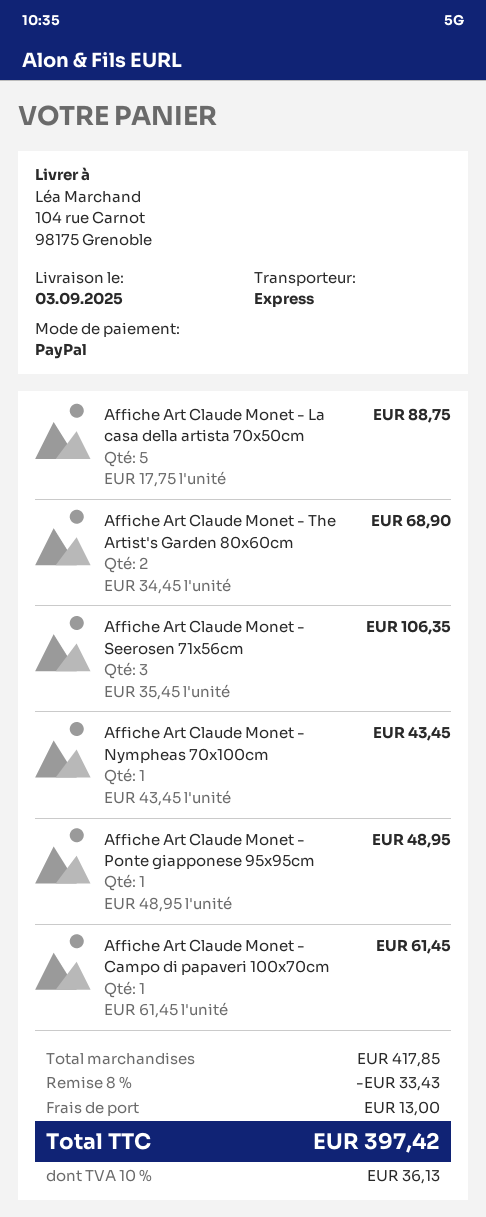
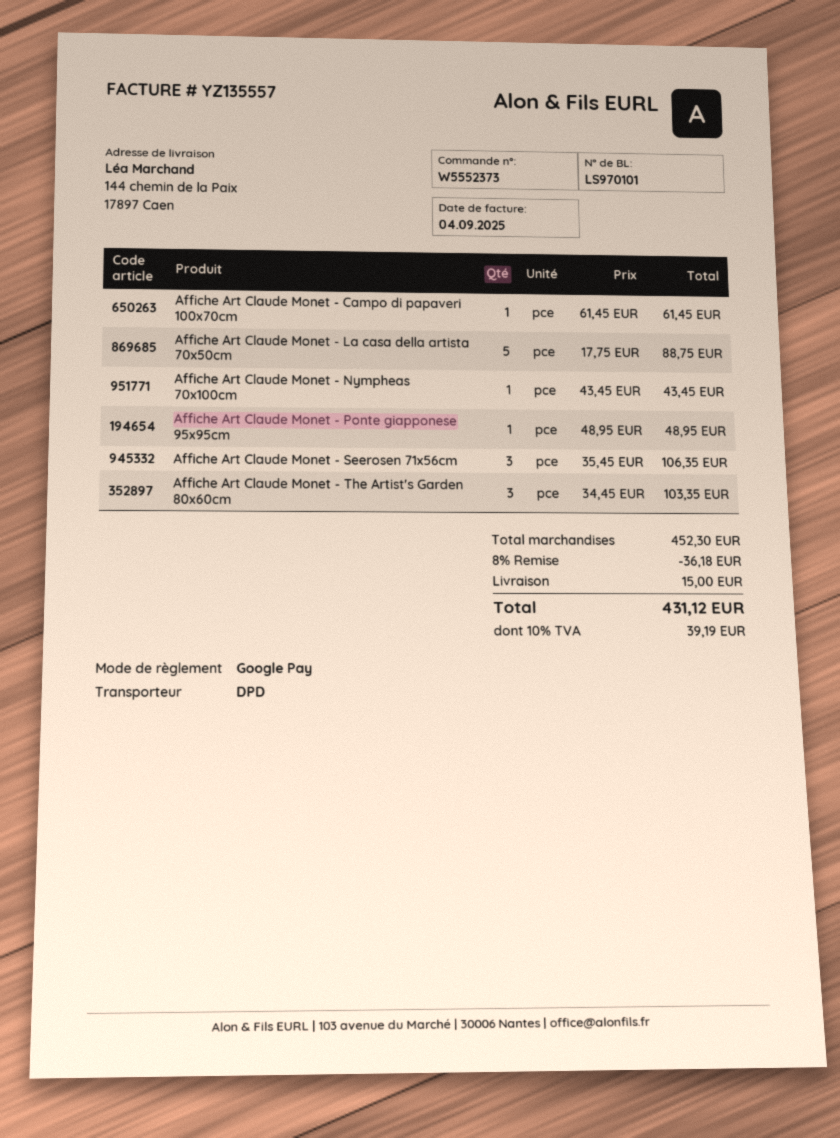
payment method: PayPal -> Google Pay
shipping method: express -> DPD
ship to: 104 rue Carnot, 98175 Grenoble -> 144 chemin de la Paix, 17897 Caen
Affiche Art Claude Monet - The Artist's Garden 80x60cm: 2 x 34.45 = 68.90 -> 3 x 34.45 = 103.35
subtotal: 417.85 -> 452.30
discount: 8% = 33.43 -> 8% = 36.18
shipping: 13.00 -> 15.00
tax: 10% = 36.13 -> 10% = 39.19
total: 397.42 -> 431.12

